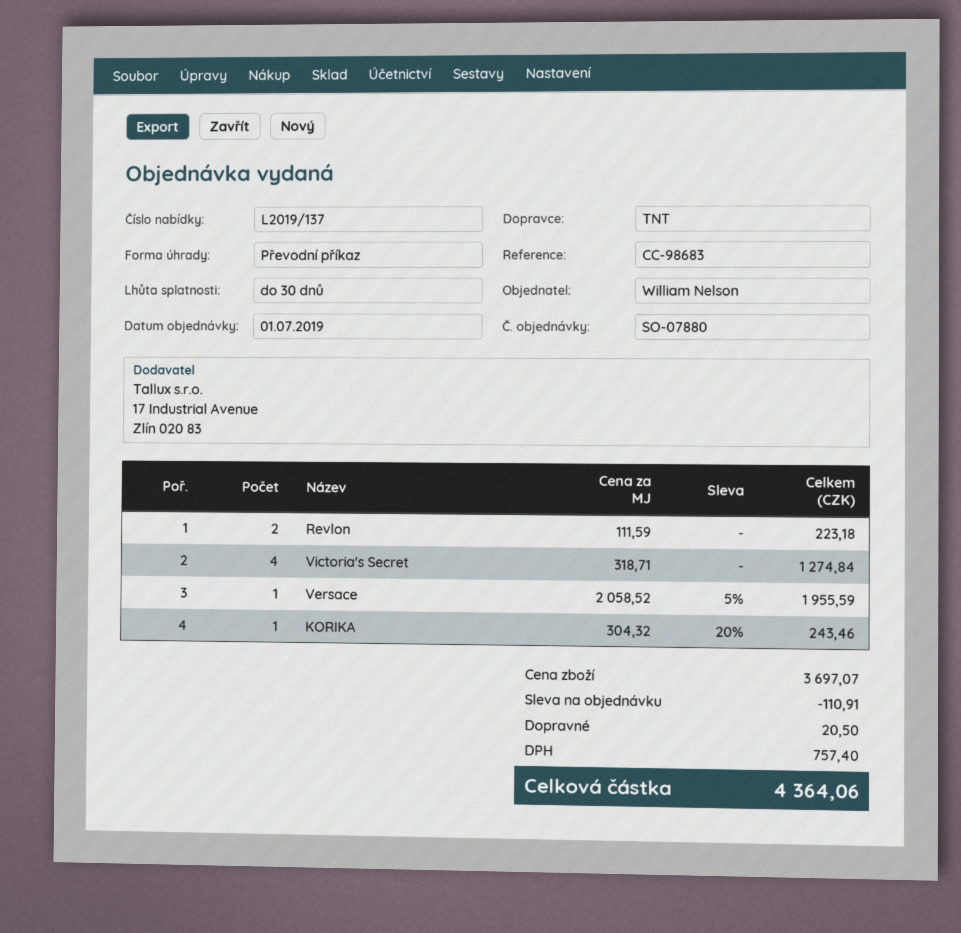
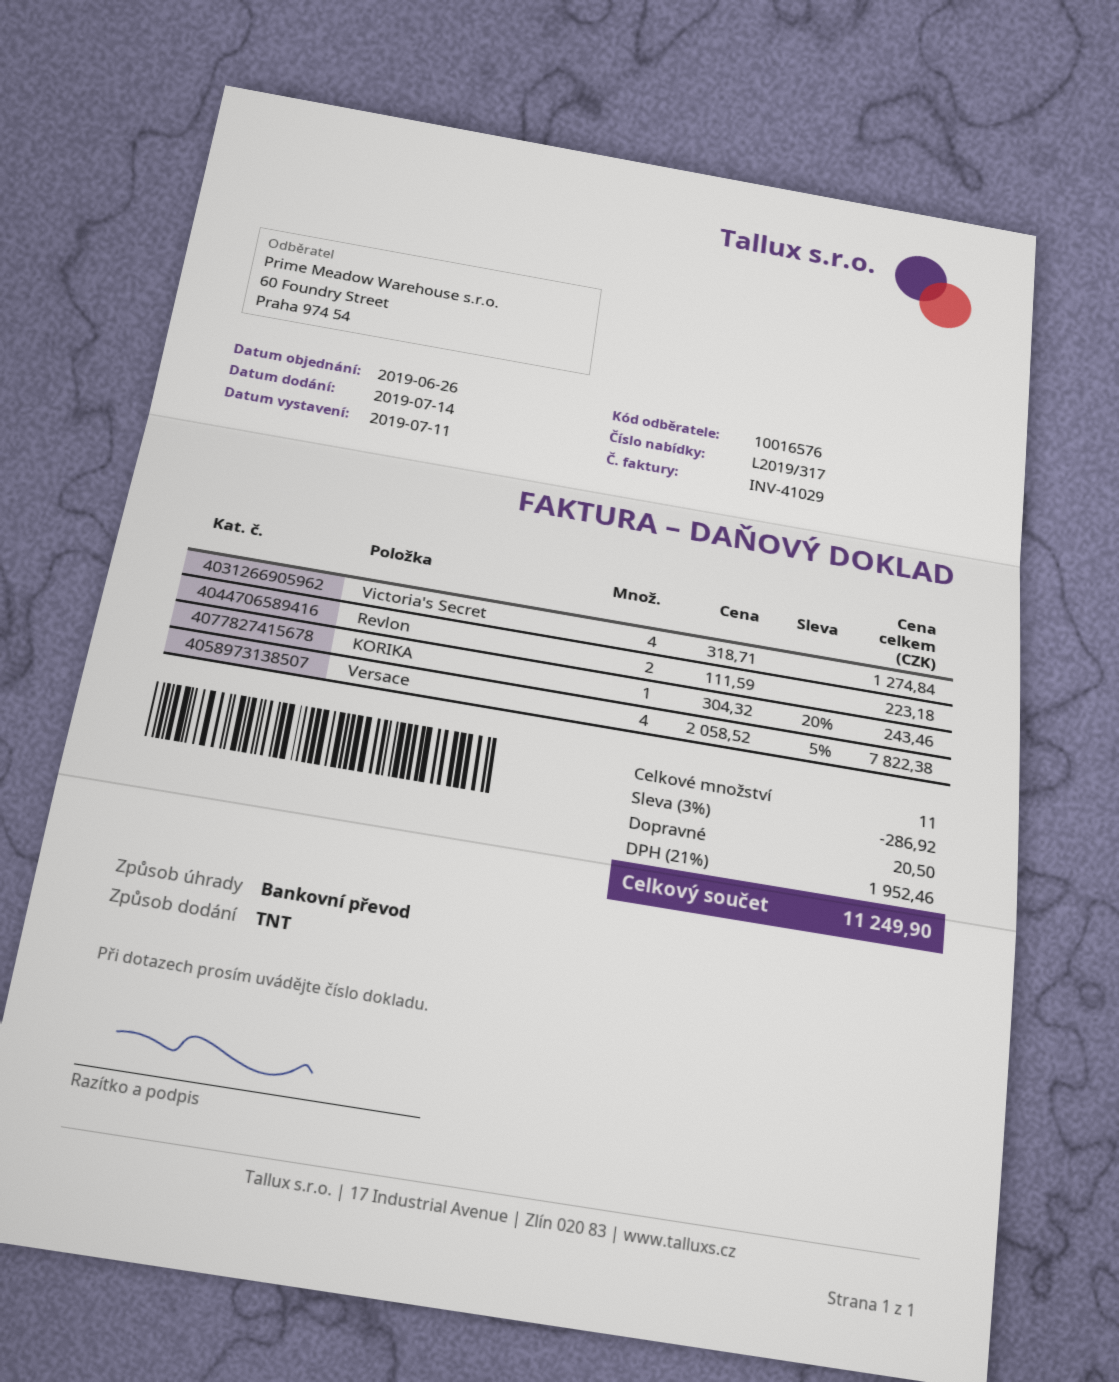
quote number: L2019/137 -> L2019/317
order date: 2019-07-01 -> 2019-06-26
Versace: 1 x 2058.52 - 5% = 1955.59 -> 4 x 2058.52 - 5% = 7822.38
discount: 110.91 -> 286.92
tax: 757.40 -> 1952.46
total: 4364.06 -> 11249.90

